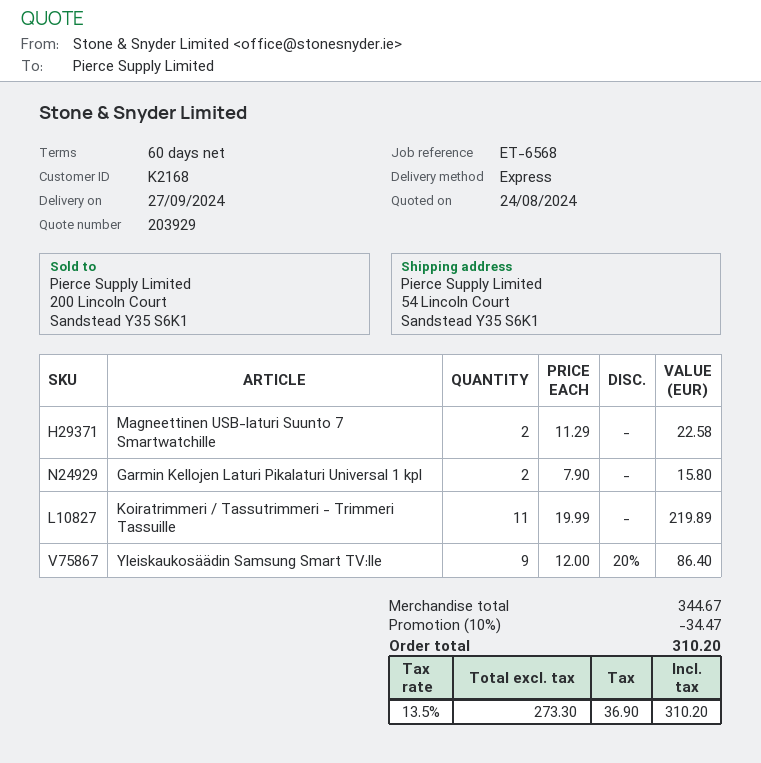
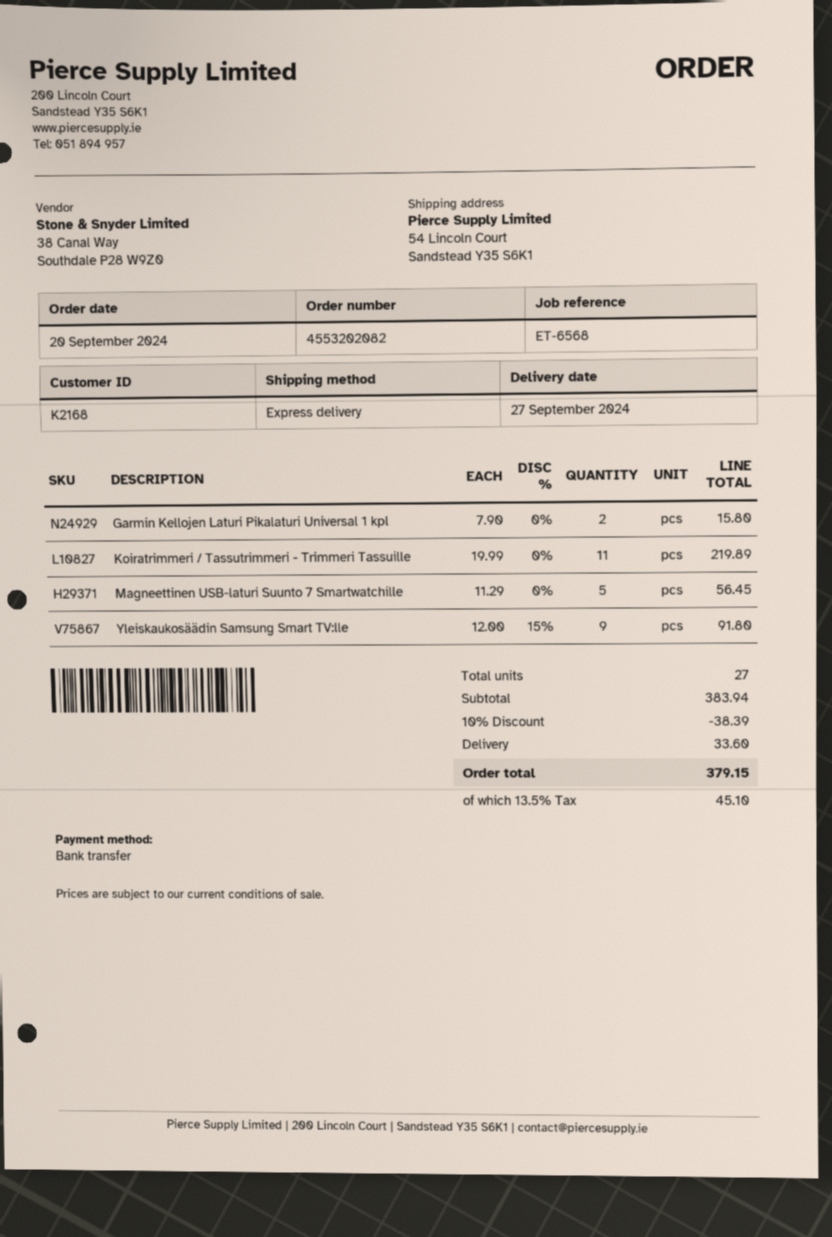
Magneettinen USB-laturi Suunto 7 Smartwatchille: 2 x 11.29 = 22.58 -> 5 x 11.29 = 56.45
Yleiskaukosäädin Samsung Smart TV:lle: 9 x 12.00 - 20% = 86.40 -> 9 x 12.00 - 15% = 91.80
subtotal: 344.67 -> 383.94
discount: 10% = 34.47 -> 10% = 38.39
shipping: none -> 33.60
tax: 13.5% = 36.90 -> 13.5% = 45.10
total: 310.20 -> 379.15

